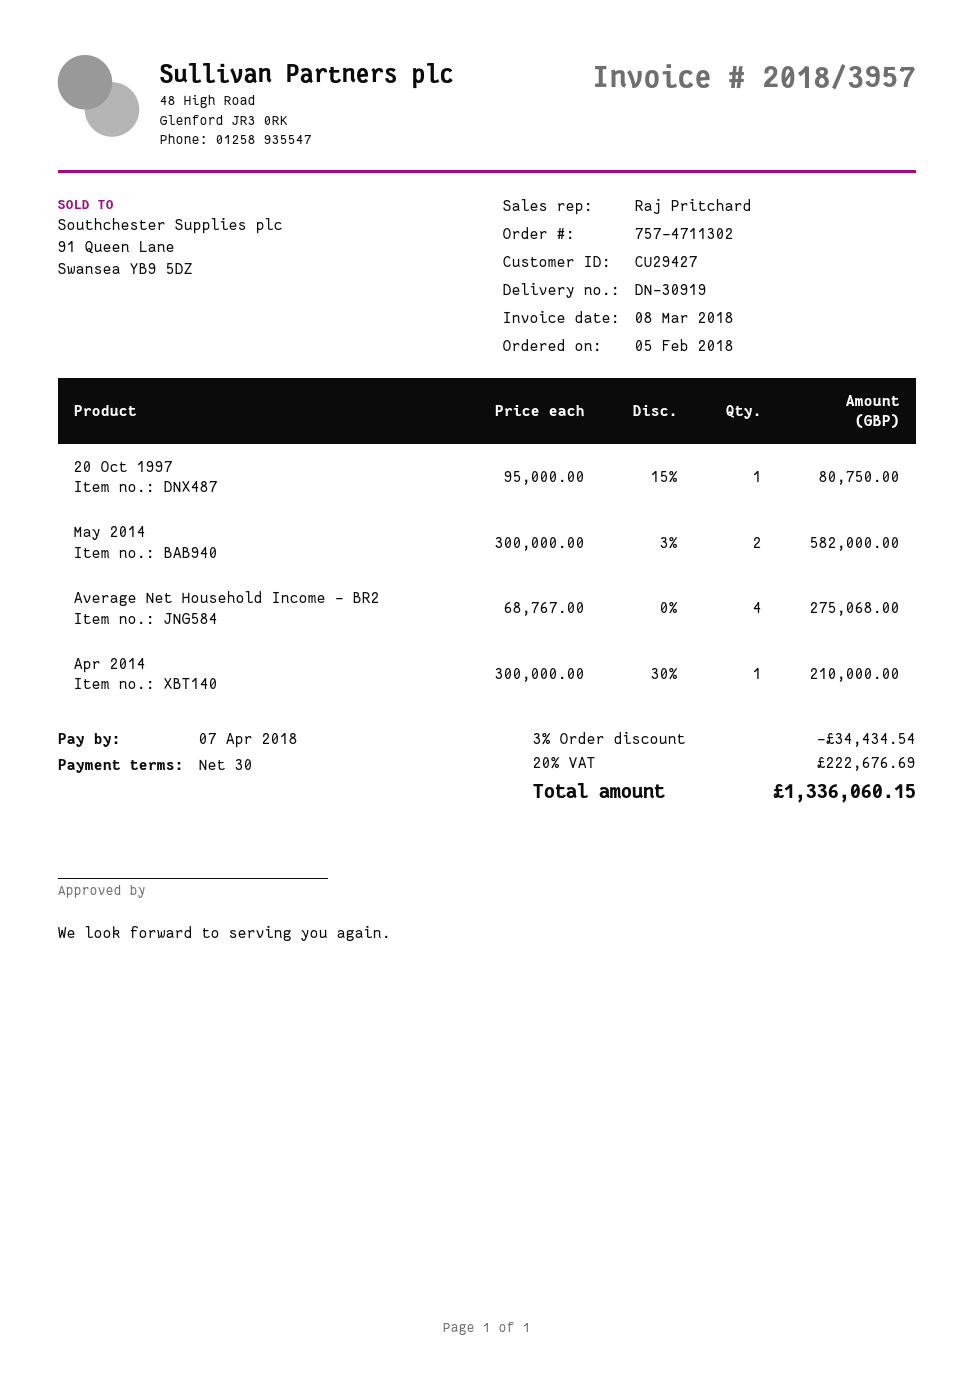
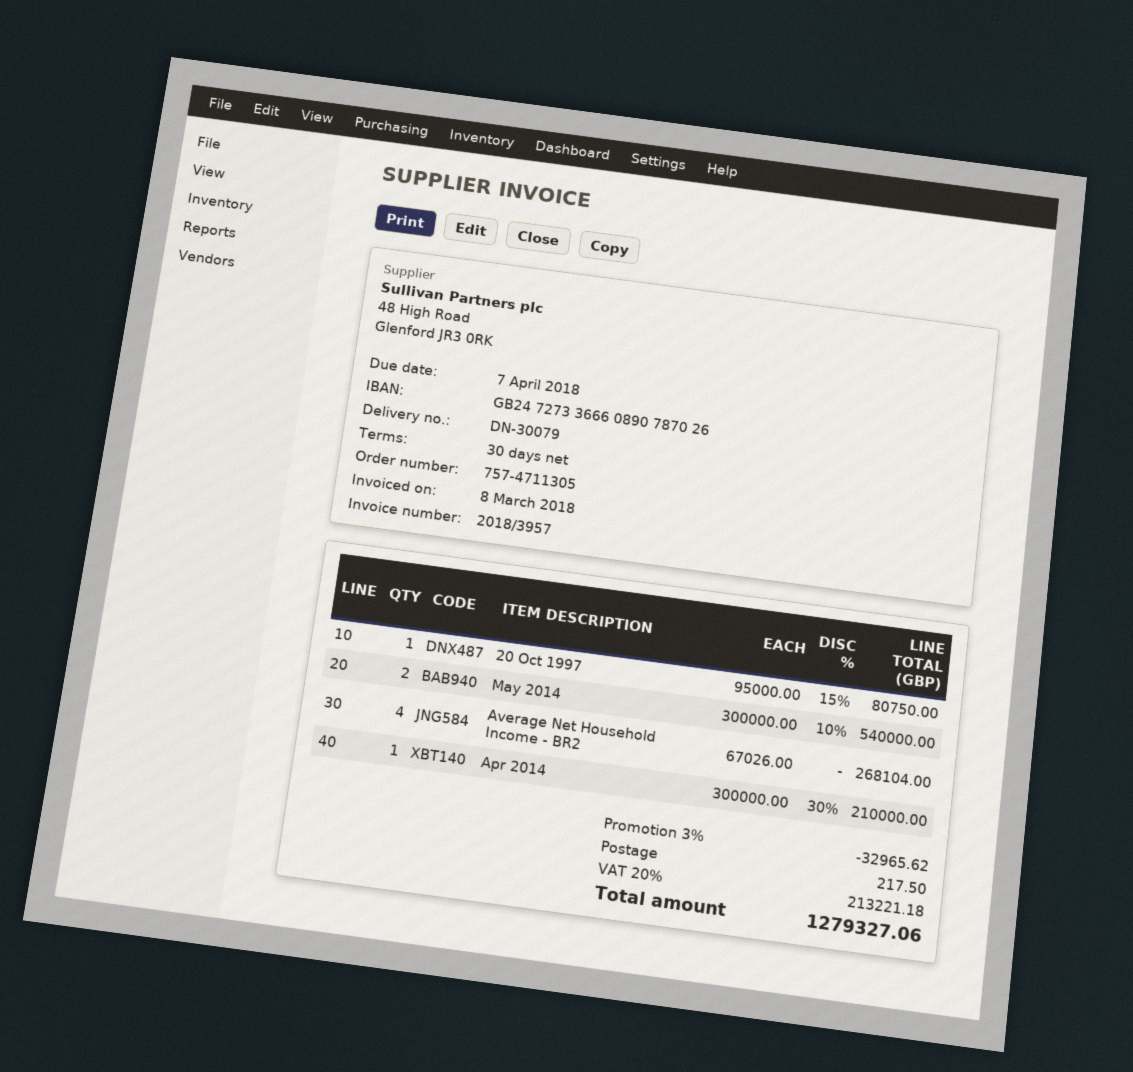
order number: 757-4711302 -> 757-4711305
delivery note number: DN-30919 -> DN-30079
May 2014: 2 x 300000.00 - 3% = 582000.00 -> 2 x 300000.00 - 10% = 540000.00
Average Net Household Income - BR2: 4 x 68767.00 = 275068.00 -> 4 x 67026.00 = 268104.00
discount: 3% = 34434.54 -> 3% = 32965.62
shipping: none -> 217.50
tax: 20% = 222676.69 -> 20% = 213221.18
total: 1336060.15 -> 1279327.06

